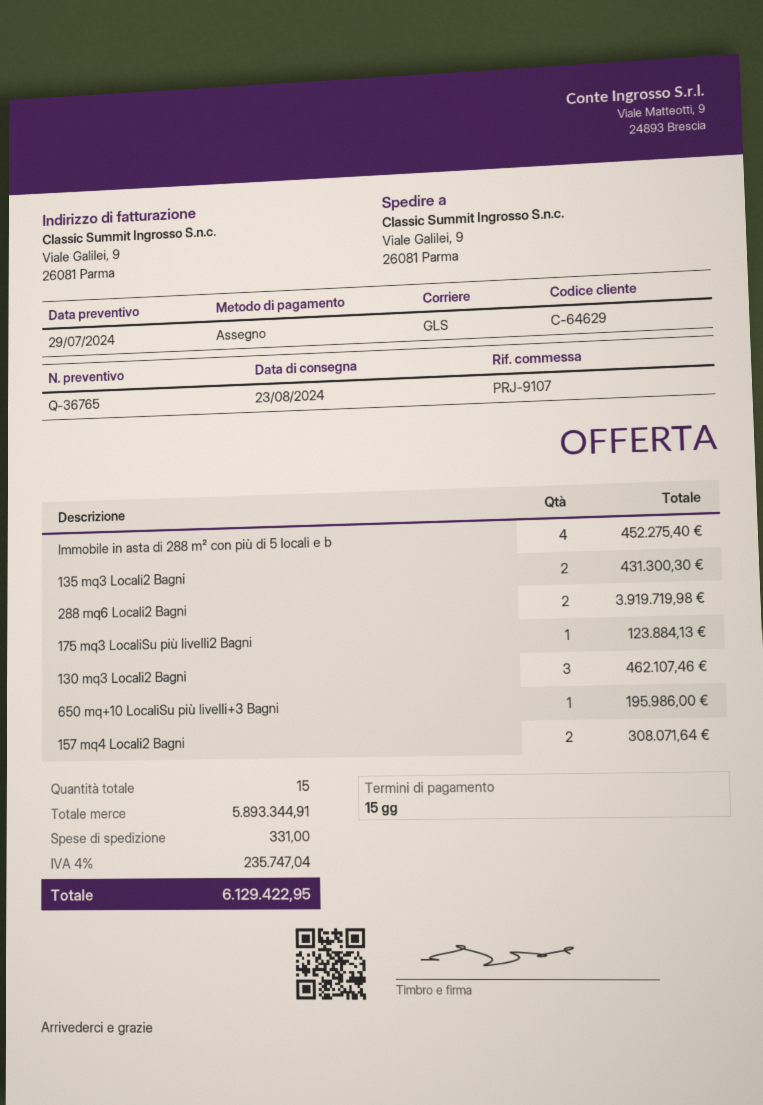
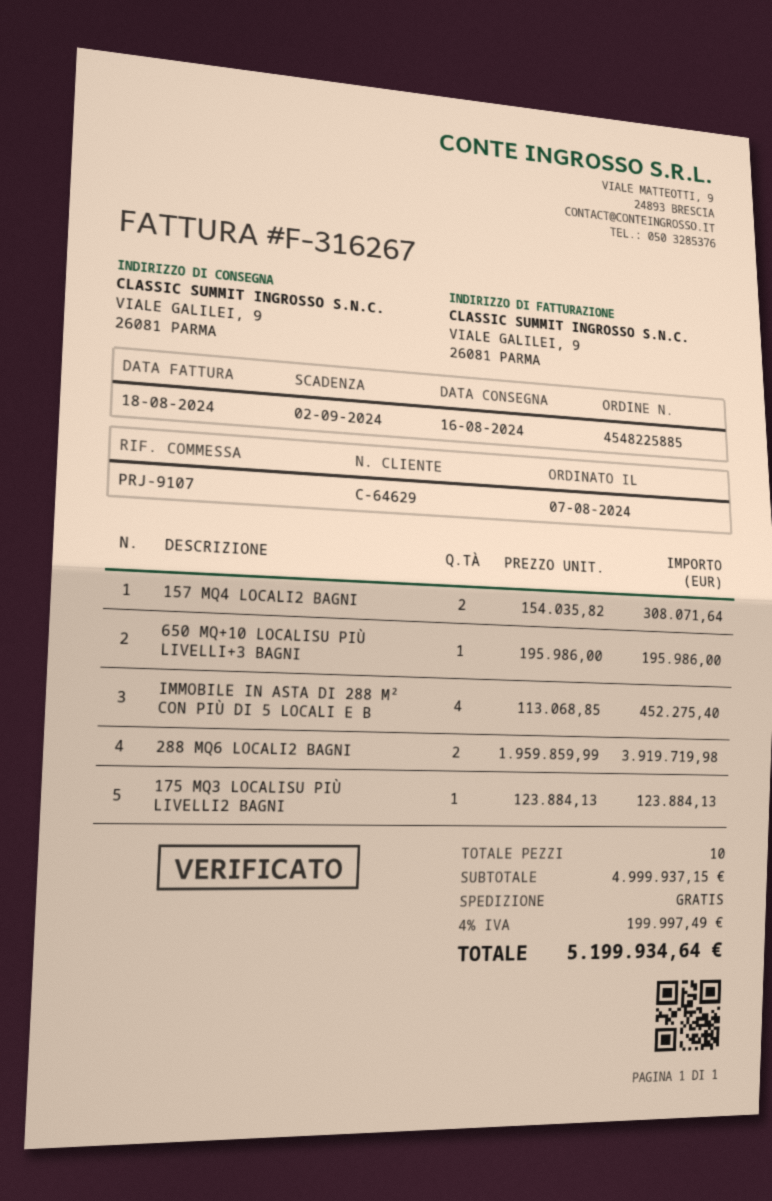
delivery date: 2024-08-23 -> 2024-08-16
135 mq3 Locali2 Bagni: 2 for 431300.30 -> none
130 mq3 Locali2 Bagni: 3 for 462107.46 -> none
total quantity: 15 -> 10
subtotal: 5893344.91 -> 4999937.15
shipping: 331.00 -> 0.00
tax: 4% = 235747.04 -> 4% = 199997.49
total: 6129422.95 -> 5199934.64

